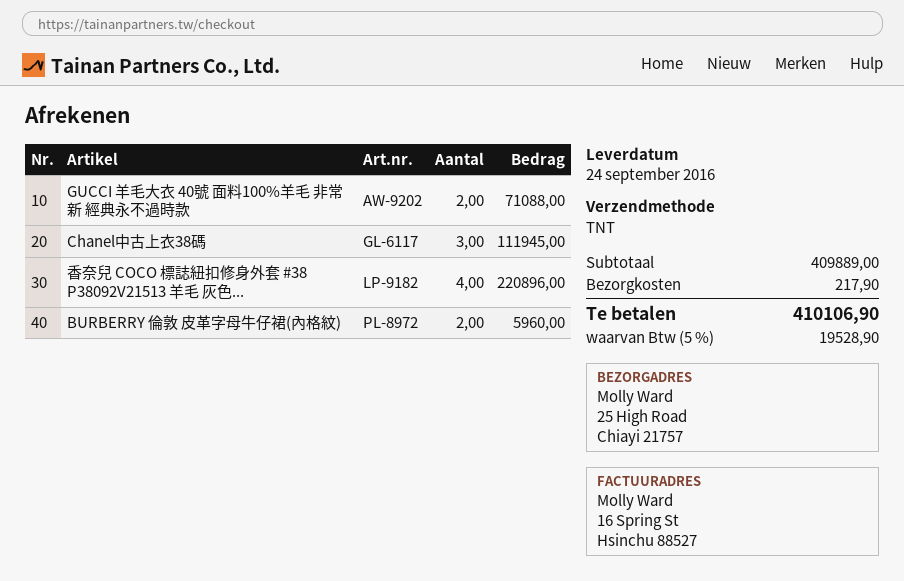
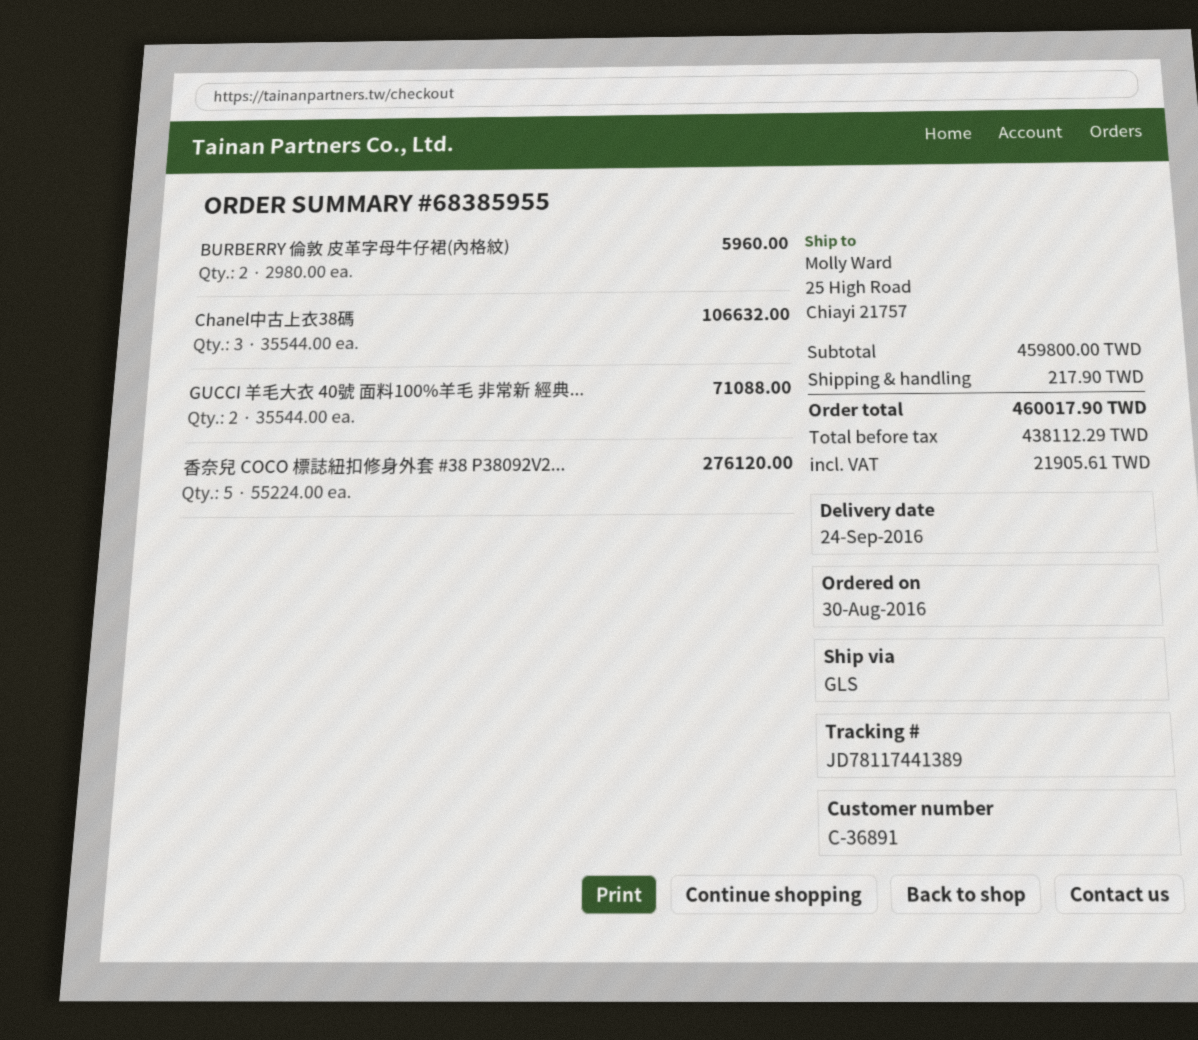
shipping method: TNT -> GLS
Chanel中古上衣38碼: 3 for 111945.00 -> 3 for 106632.00
香奈兒 COCO 標誌紐扣修身外套 #38 P38092V21513 羊毛 灰色...: 4 for 220896.00 -> 5 for 276120.00
subtotal: 409889.00 -> 459800.00
tax: 19528.90 -> 21905.61
total: 410106.90 -> 460017.90

